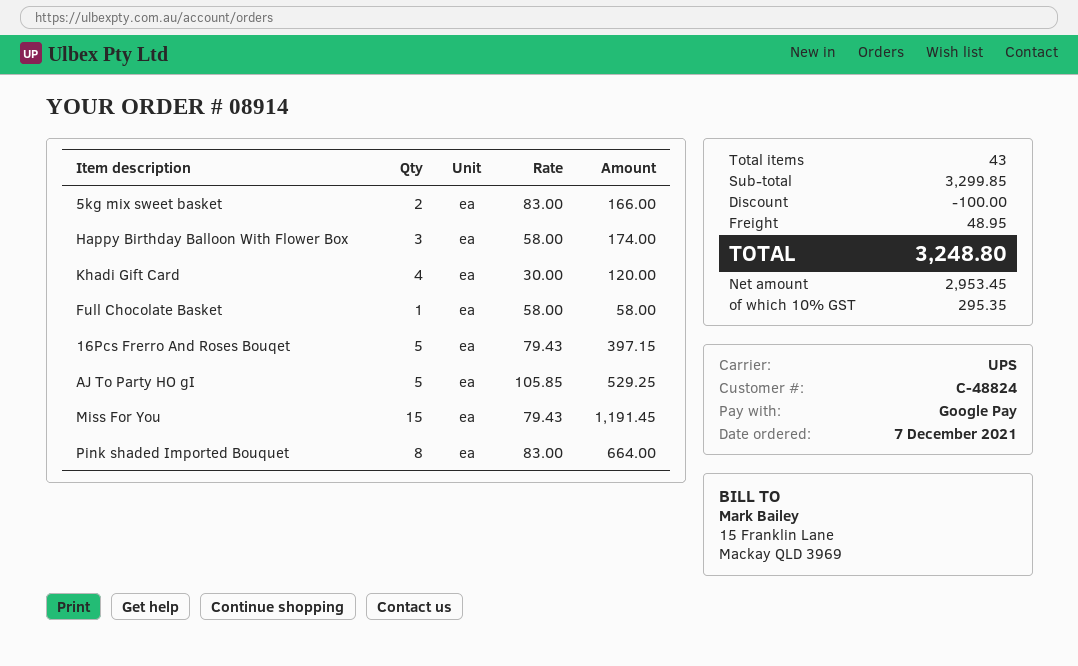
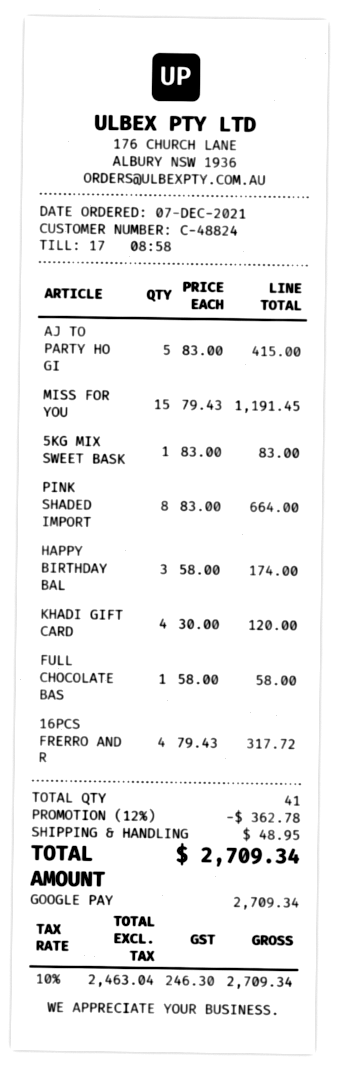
5kg mix sweet basket: 2 x 83.00 = 166.00 -> 1 x 83.00 = 83.00
16Pcs Frerro And Roses Bouqet: 5 x 79.43 = 397.15 -> 4 x 79.43 = 317.72
AJ To Party HO gI: 5 x 105.85 = 529.25 -> 5 x 83.00 = 415.00
total quantity: 43 -> 41
discount: 100.00 -> 362.78
net: 2953.45 -> 2463.04
tax: 10% = 295.35 -> 10% = 246.30
total: 3248.80 -> 2709.34

